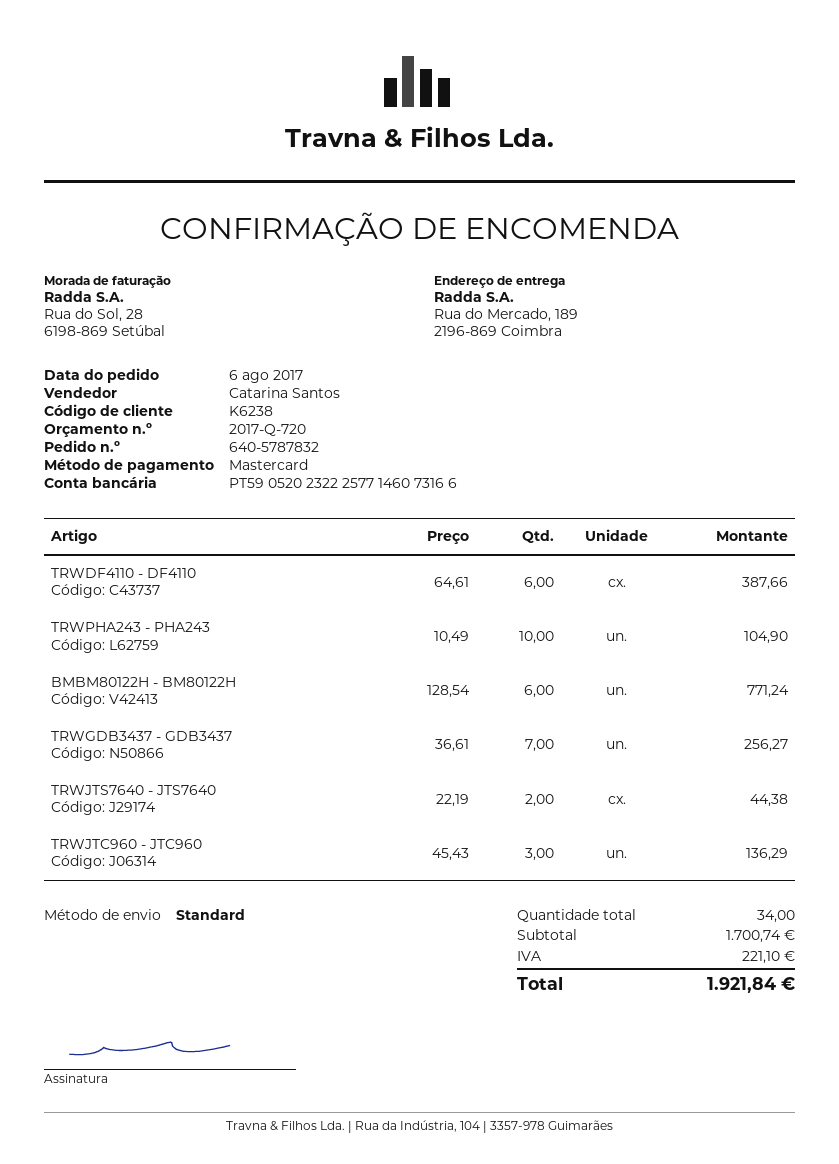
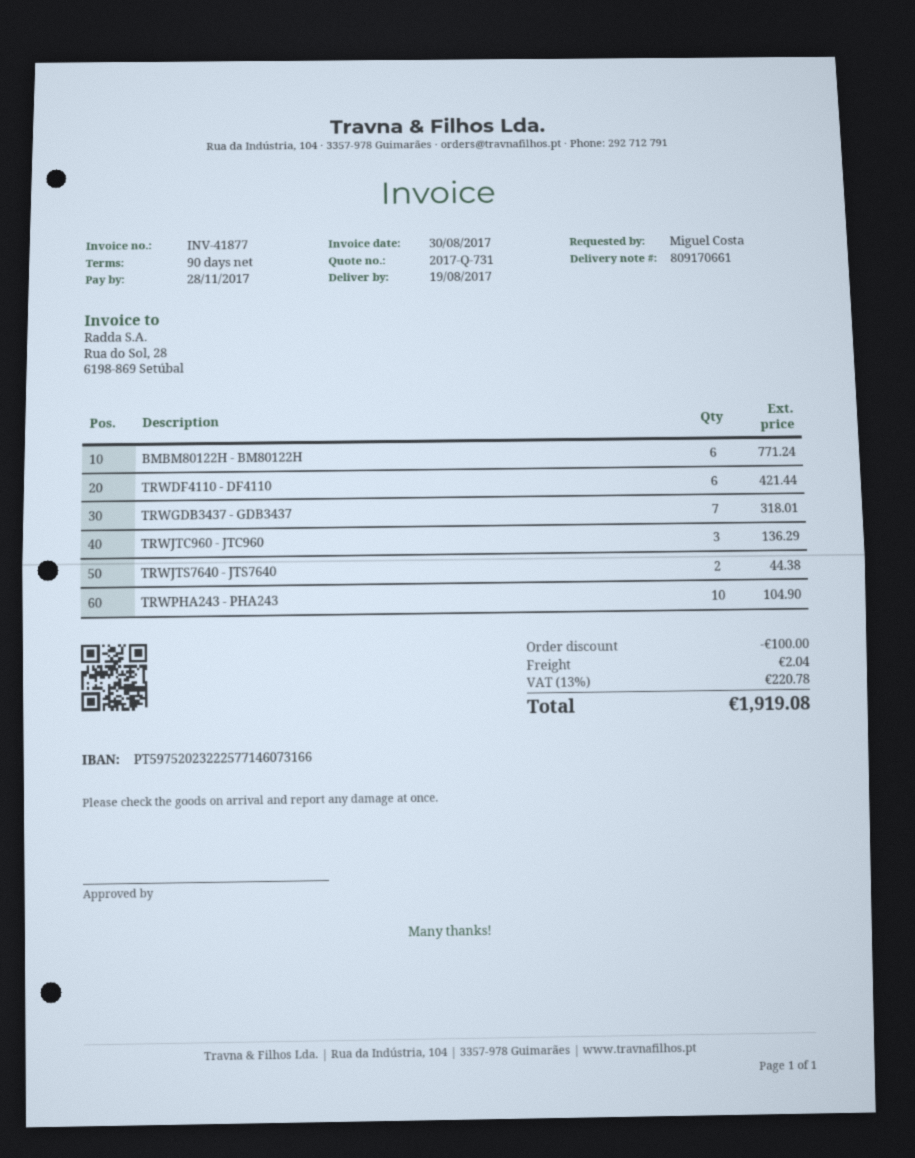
quote number: 2017-Q-720 -> 2017-Q-731
bank account: PT59052023222577146073166 -> PT59752023222577146073166
TRWDF4110 - DF4110: 6 for 387.66 -> 6 for 421.44
TRWGDB3437 - GDB3437: 7 for 256.27 -> 7 for 318.01
discount: none -> 100.00
shipping: none -> 2.04
tax: 221.10 -> 220.78
total: 1921.84 -> 1919.08

